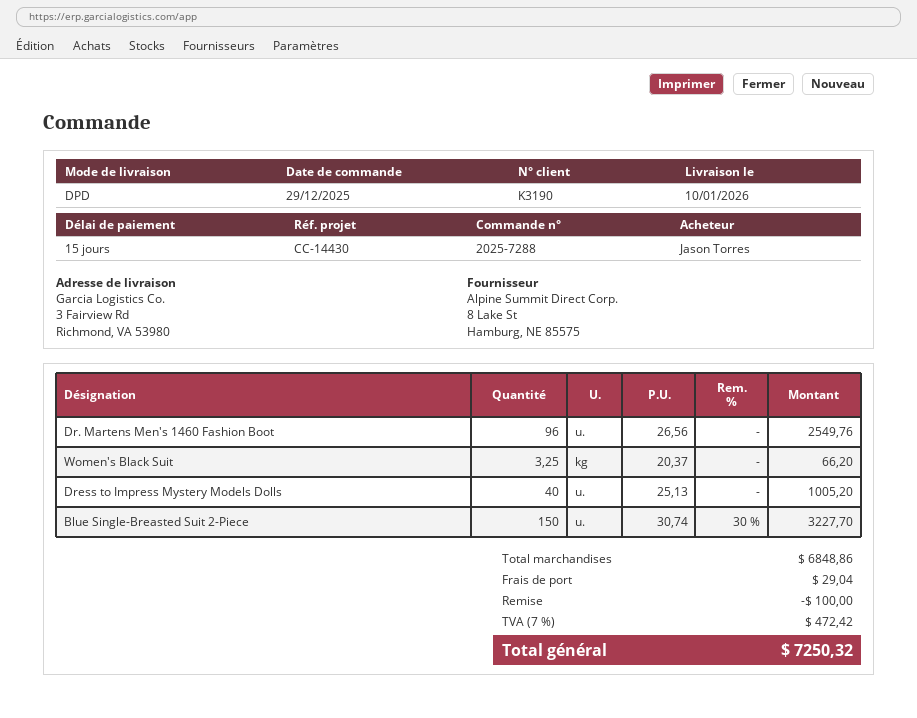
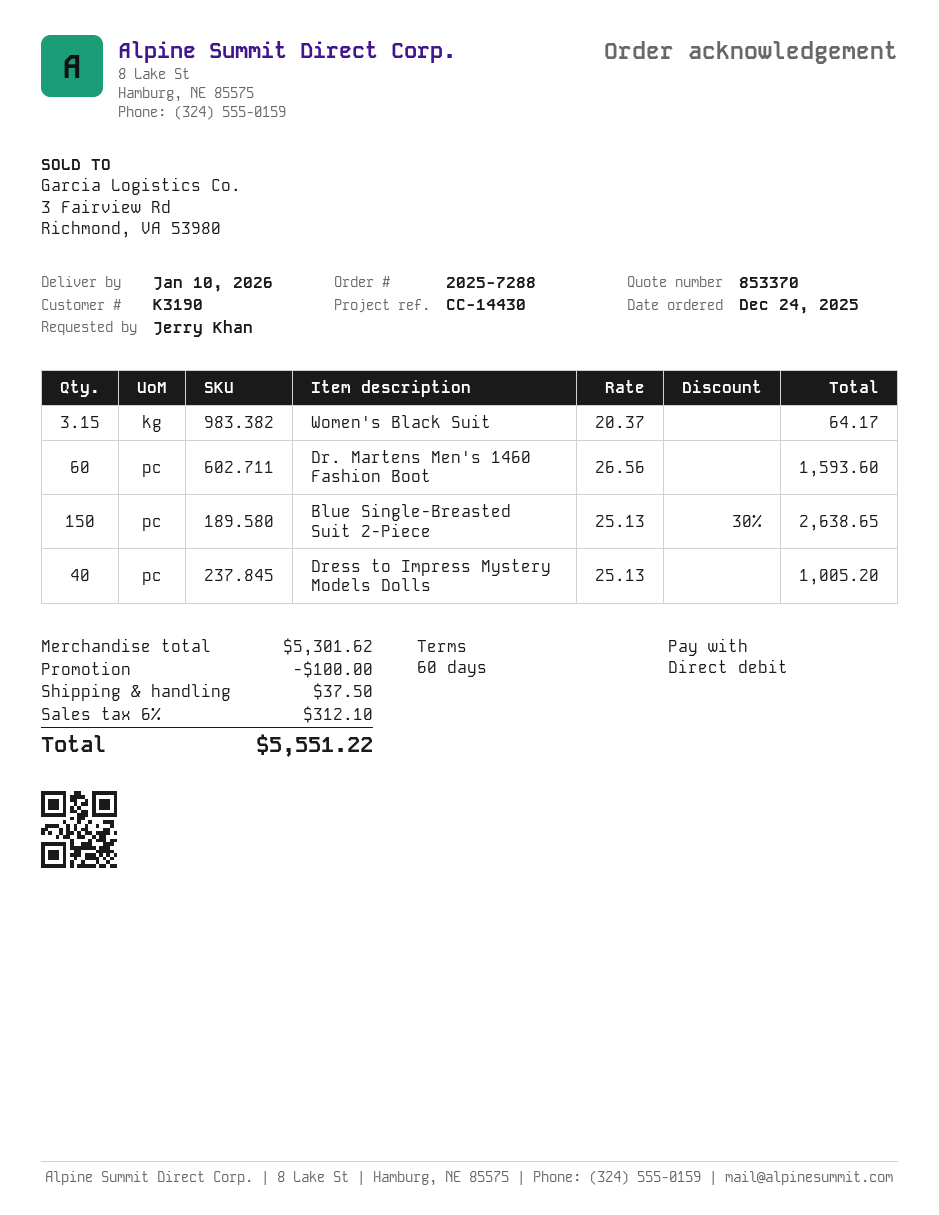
order date: 2025-12-29 -> 2025-12-24
payment terms: 15 days -> 60 days
ordered by: Jason Torres -> Jerry Khan
Dr. Martens Men's 1460 Fashion Boot: 96 x 26.56 = 2549.76 -> 60 x 26.56 = 1593.60
Women's Black Suit: 3.25 x 20.37 = 66.20 -> 3.15 x 20.37 = 64.17
Blue Single-Breasted Suit 2-Piece: 150 x 30.74 - 30% = 3227.70 -> 150 x 25.13 - 30% = 2638.65
subtotal: 6848.86 -> 5301.62
shipping: 29.04 -> 37.50
tax: 7% = 472.42 -> 6% = 312.10
total: 7250.32 -> 5551.22

